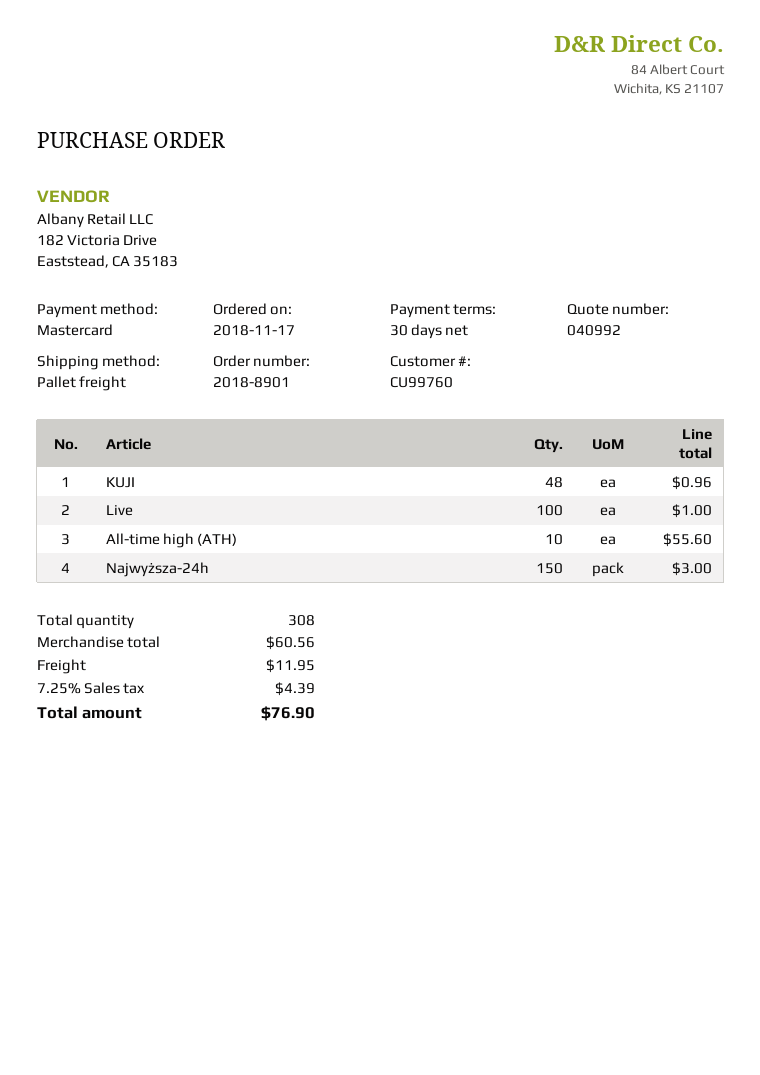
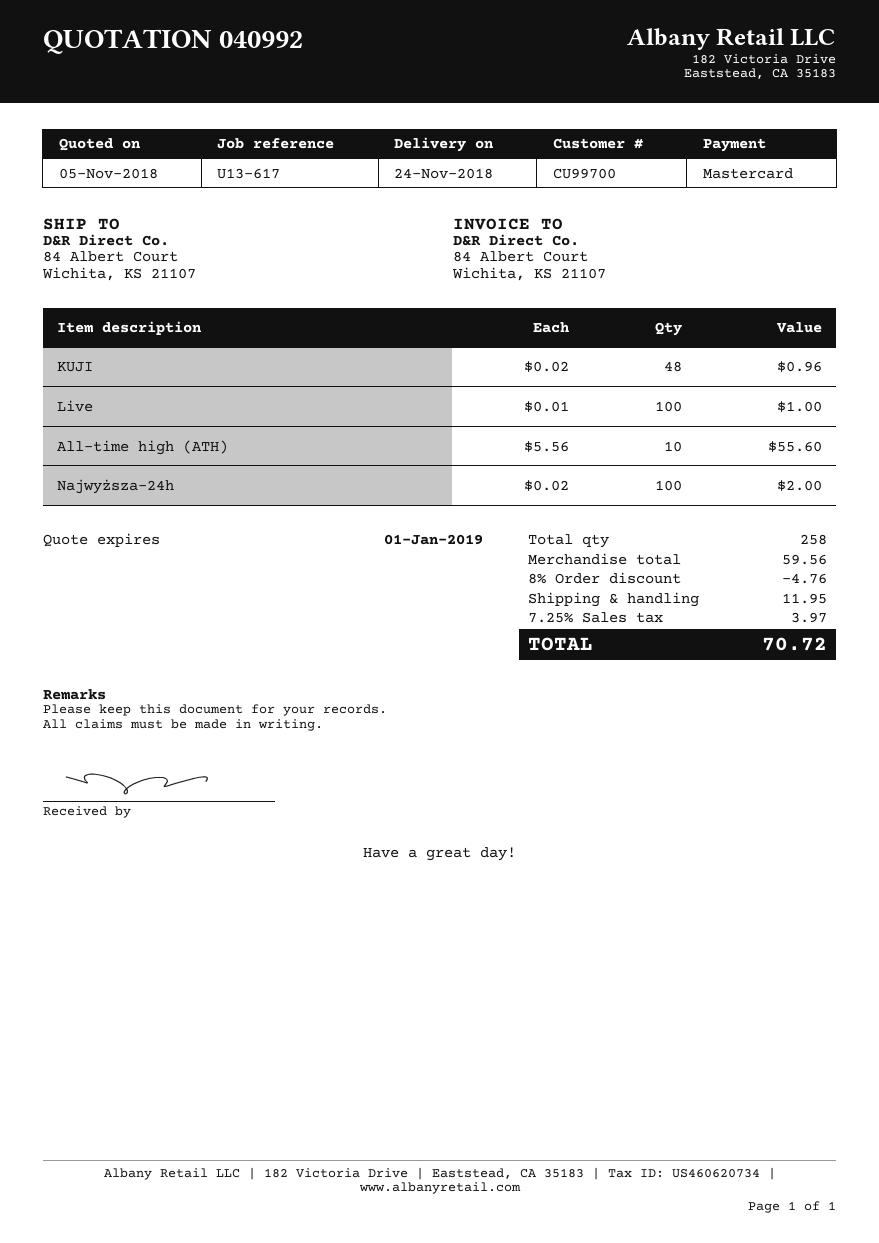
customer number: CU99760 -> CU99700
Najwyższa-24h: 150 for 3.00 -> 100 for 2.00
total quantity: 308 -> 258
subtotal: 60.56 -> 59.56
discount: none -> 8% = 4.76
tax: 7.25% = 4.39 -> 7.25% = 3.97
total: 76.90 -> 70.72

